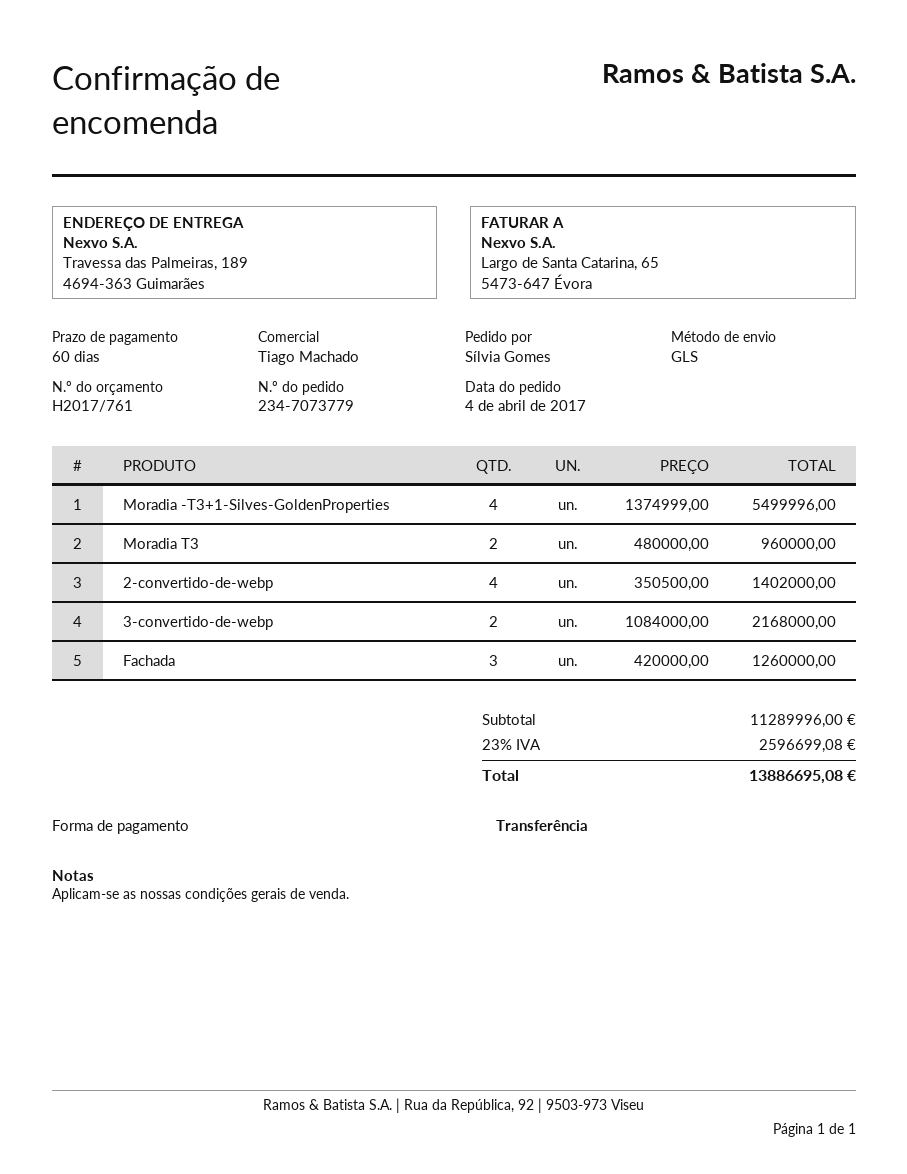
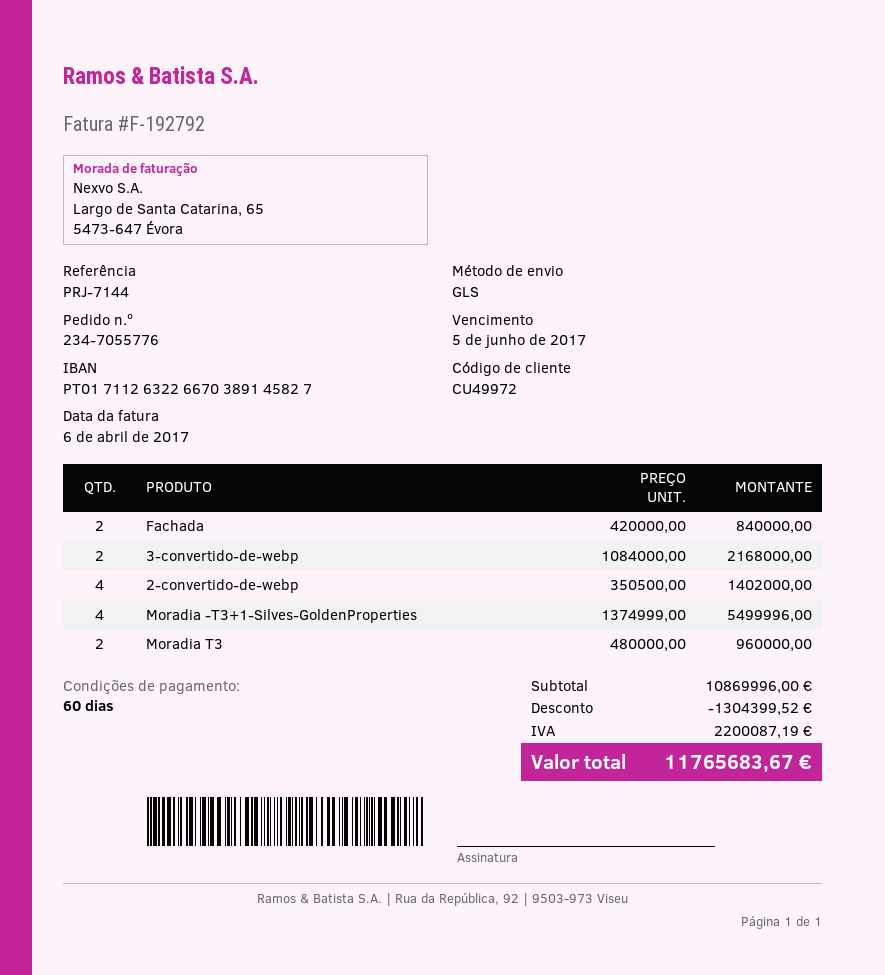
order number: 234-7073779 -> 234-7055776
Fachada: 3 x 420000.00 = 1260000.00 -> 2 x 420000.00 = 840000.00
subtotal: 11289996.00 -> 10869996.00
discount: none -> 1304399.52
tax: 2596699.08 -> 2200087.19
total: 13886695.08 -> 11765683.67

